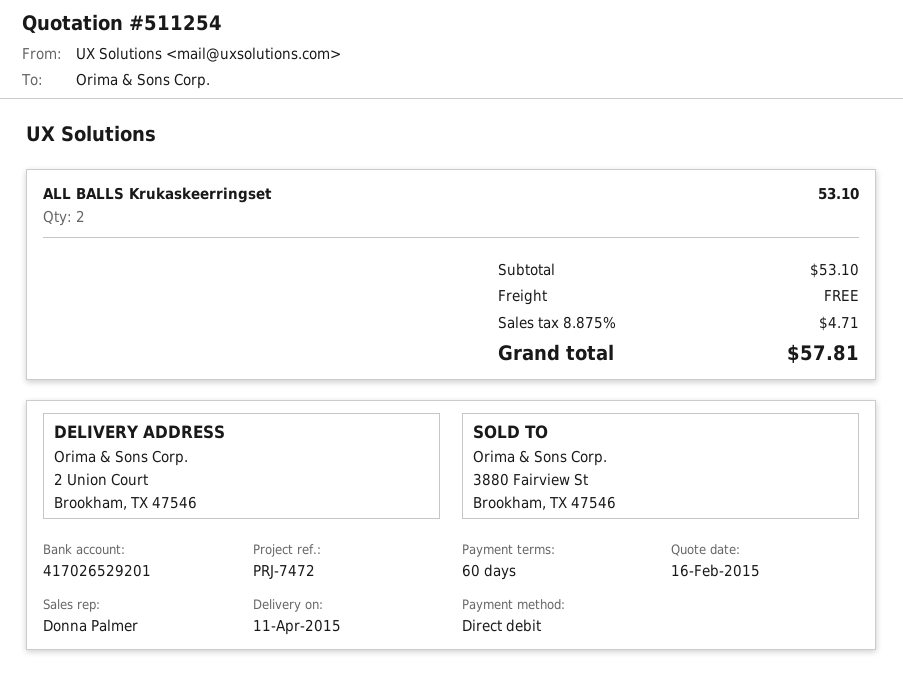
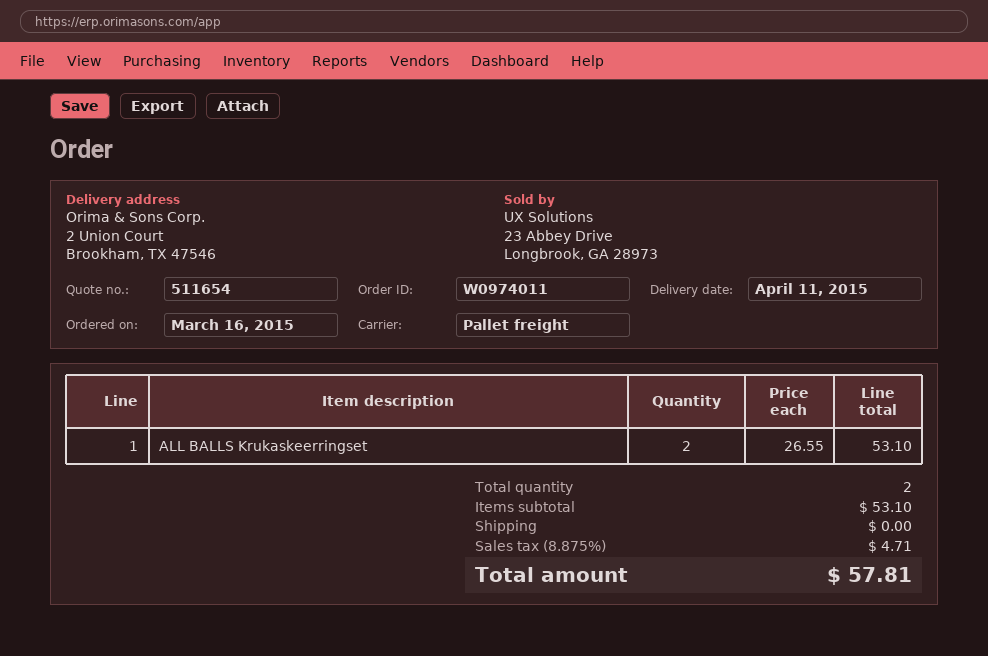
quote number: 511254 -> 511654

